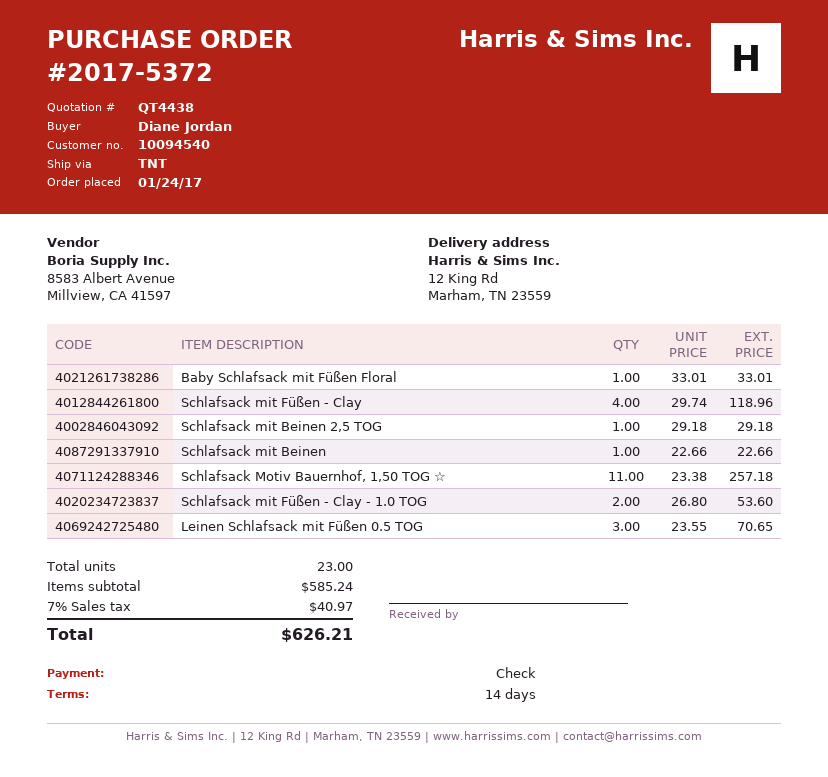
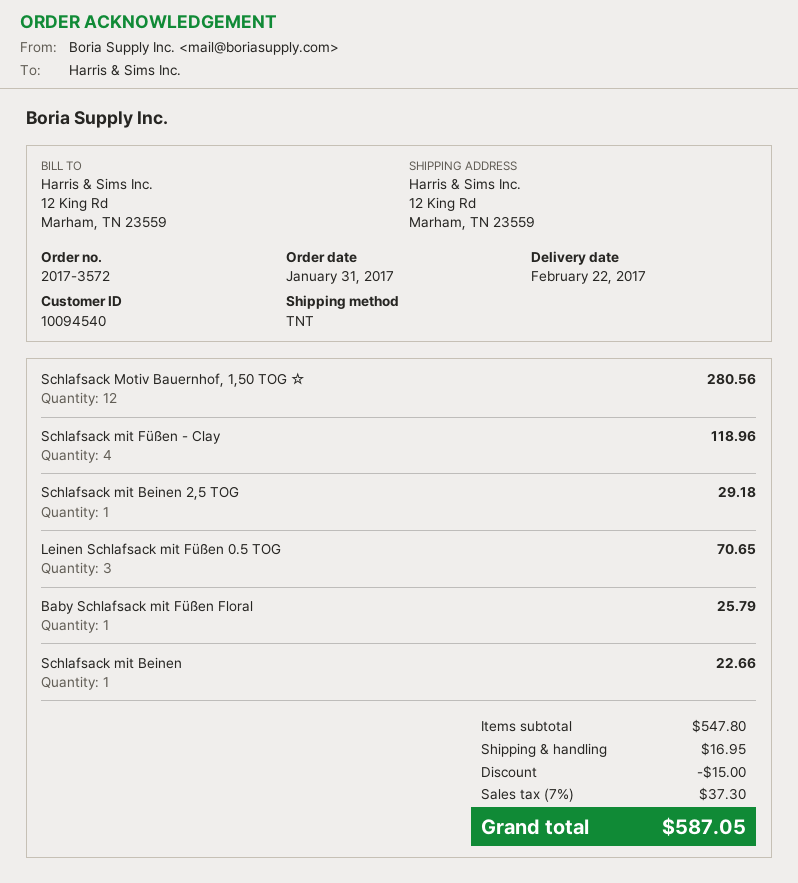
order number: 2017-5372 -> 2017-3572
order date: 2017-01-24 -> 2017-01-31
Baby Schlafsack mit Füßen Floral: 1 for 33.01 -> 1 for 25.79
Schlafsack Motiv Bauernhof, 1,50 TOG ☆: 11 for 257.18 -> 12 for 280.56
Schlafsack mit Füßen - Clay - 1.0 TOG: 2 for 53.60 -> none
subtotal: 585.24 -> 547.80
discount: none -> 15.00
shipping: none -> 16.95
tax: 7% = 40.97 -> 7% = 37.30
total: 626.21 -> 587.05

